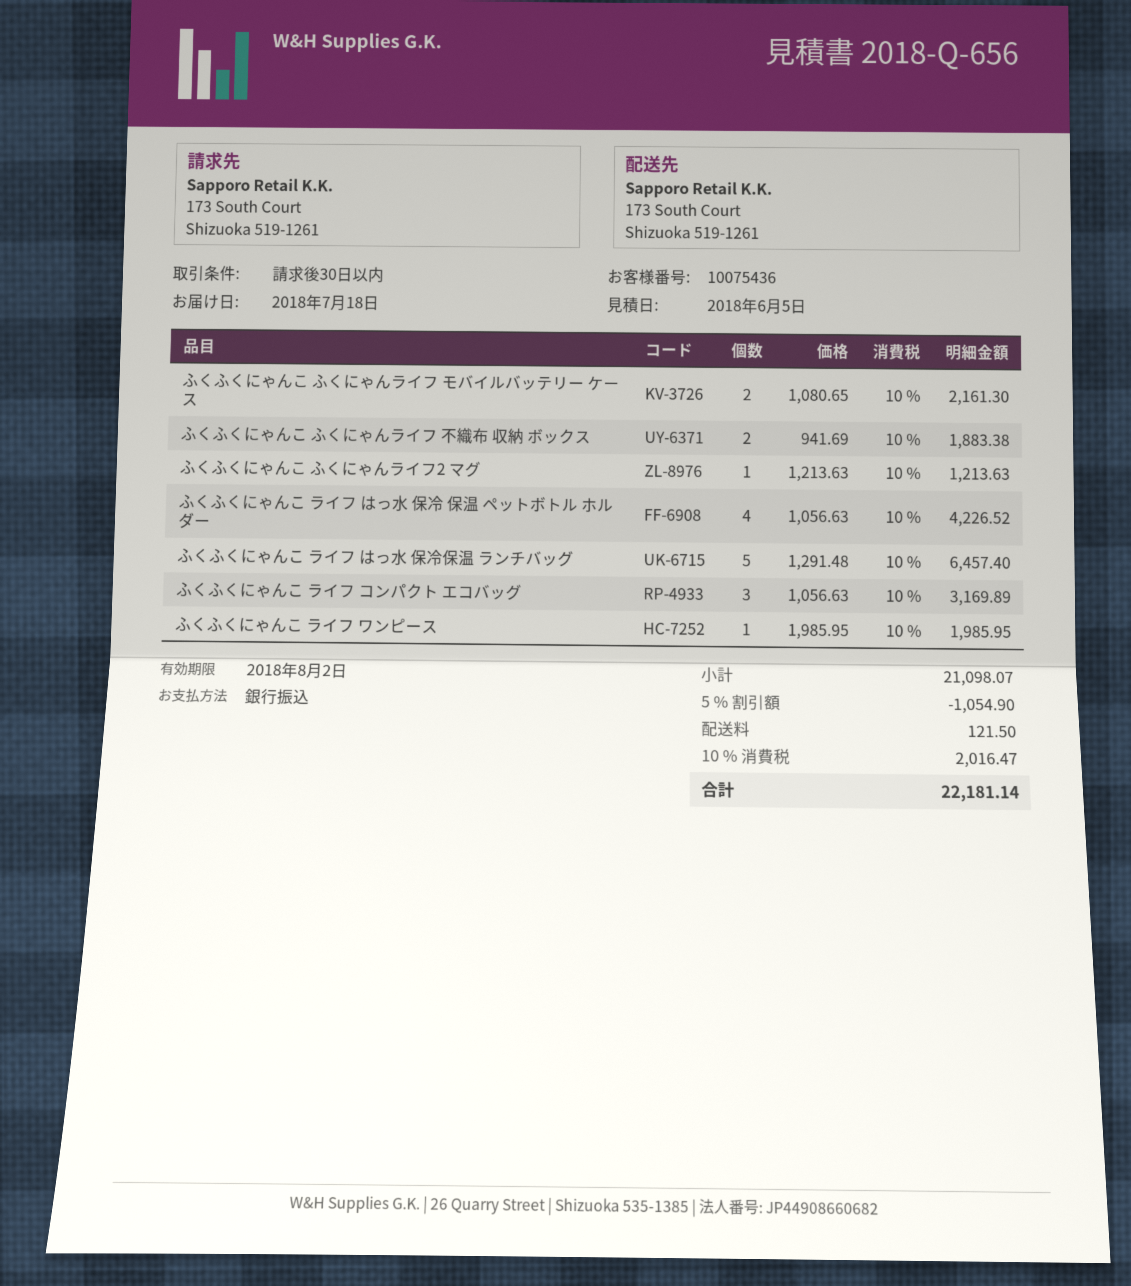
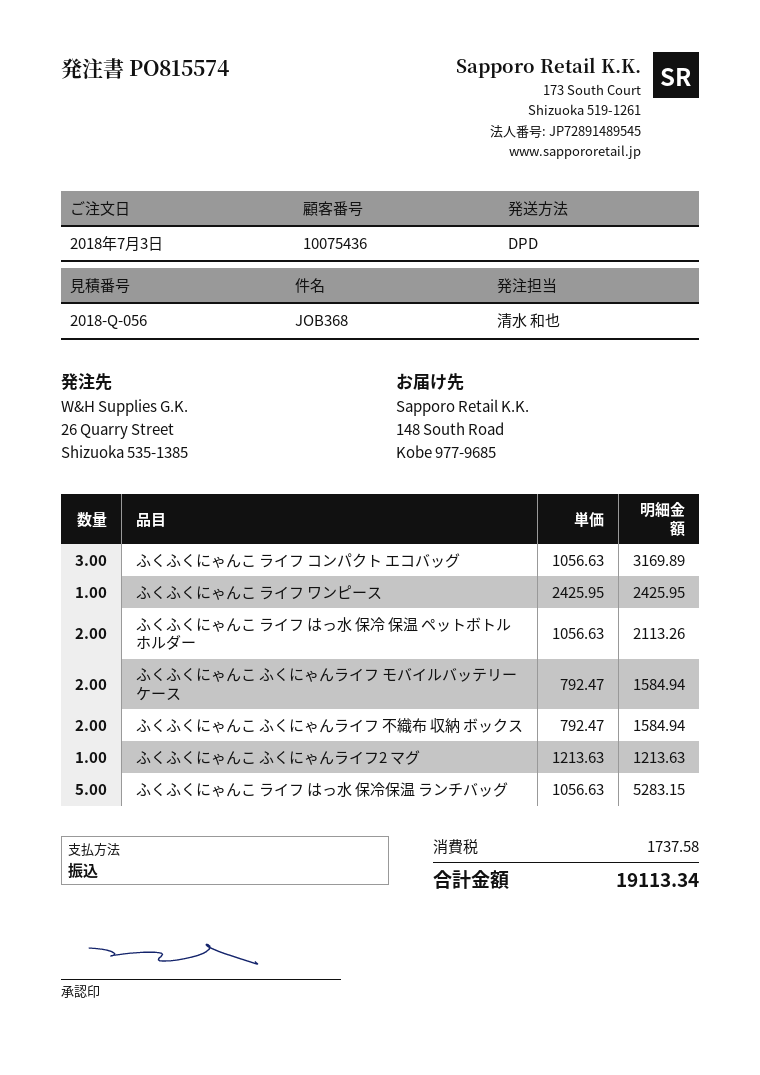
quote number: 2018-Q-656 -> 2018-Q-056
ship to: 173 South Court, Shizuoka 519-1261 -> 148 South Road, Kobe 977-9685
ふくふくにゃんこ ふくにゃんライフ モバイルバッテリー ケース: 2 x 1080.65 = 2161.30 -> 2 x 792.47 = 1584.94
ふくふくにゃんこ ふくにゃんライフ 不織布 収納 ボックス: 2 x 941.69 = 1883.38 -> 2 x 792.47 = 1584.94
ふくふくにゃんこ ライフ はっ水 保冷 保温 ペットボトル ホルダー: 4 x 1056.63 = 4226.52 -> 2 x 1056.63 = 2113.26
ふくふくにゃんこ ライフ はっ水 保冷保温 ランチバッグ: 5 x 1291.48 = 6457.40 -> 5 x 1056.63 = 5283.15
ふくふくにゃんこ ライフ ワンピース: 1 x 1985.95 = 1985.95 -> 1 x 2425.95 = 2425.95
discount: 5% = 1054.90 -> none
shipping: 121.50 -> none
tax: 2016.47 -> 1737.58
total: 22181.14 -> 19113.34

